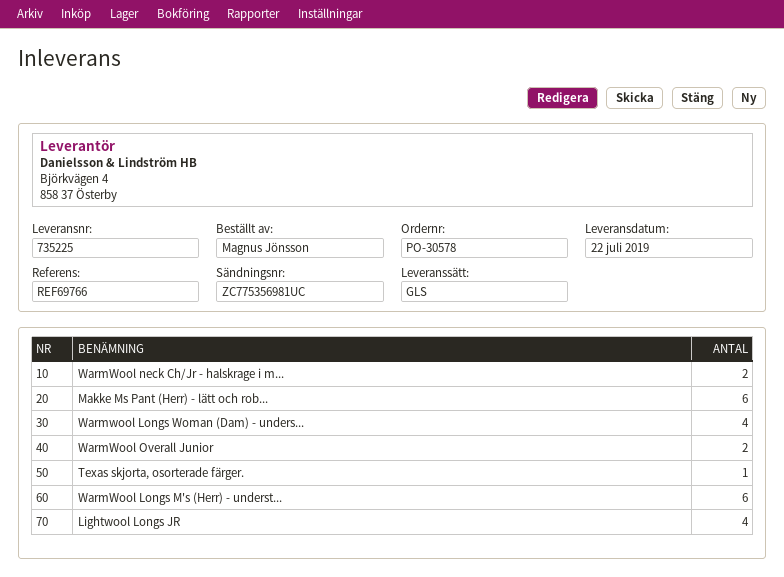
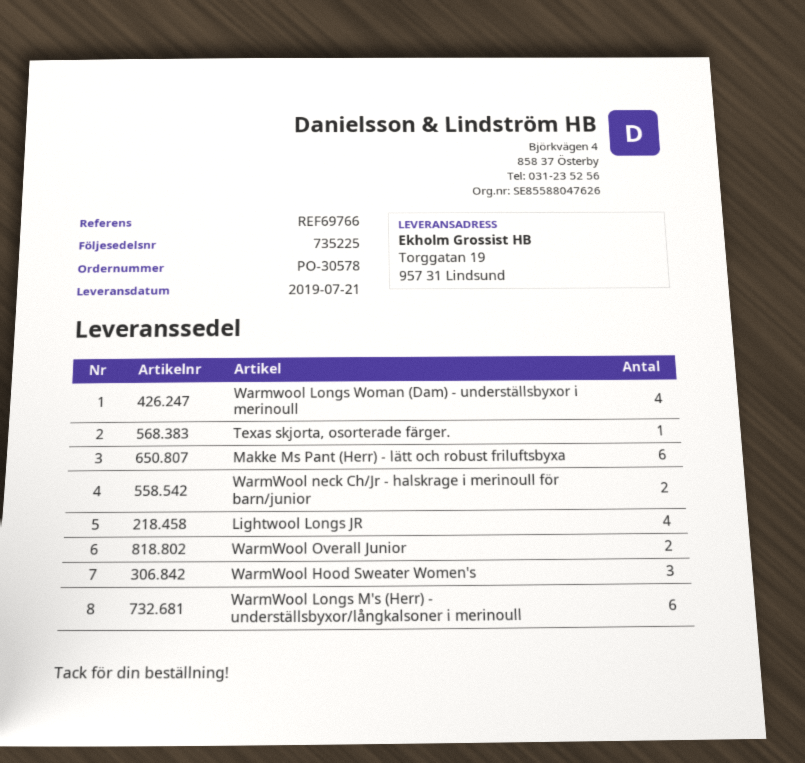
delivery date: 2019-07-22 -> 2019-07-21
WarmWool Hood Sweater Women's: none -> 3

